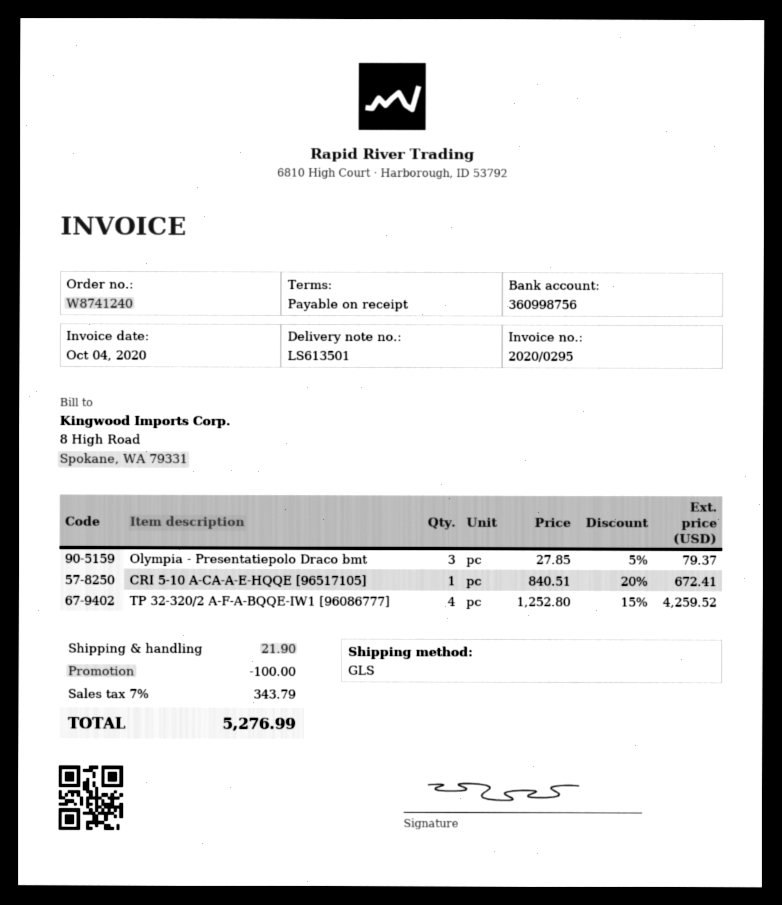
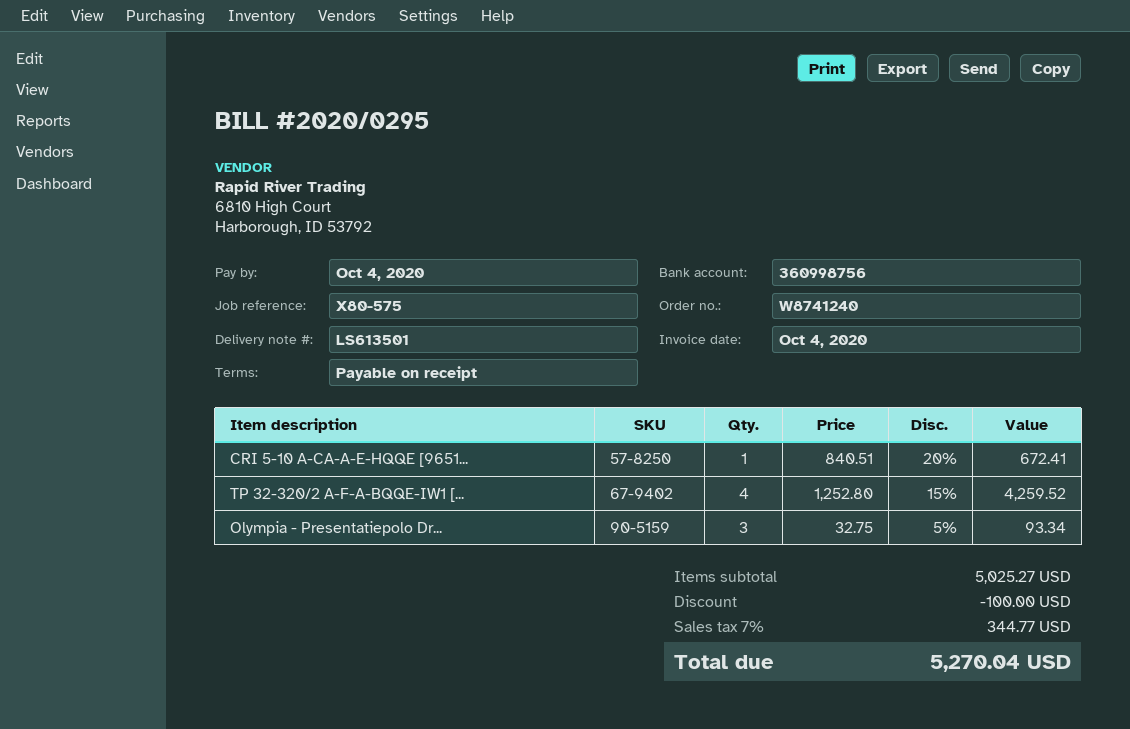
Olympia - Presentatiepolo Draco bmt: 3 x 27.85 - 5% = 79.37 -> 3 x 32.75 - 5% = 93.34
shipping: 21.90 -> none
tax: 7% = 343.79 -> 7% = 344.77
total: 5276.99 -> 5270.04

